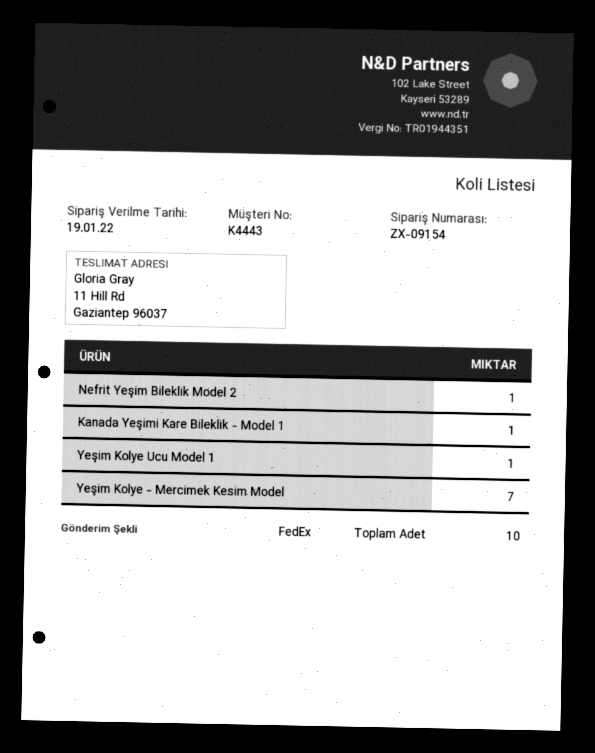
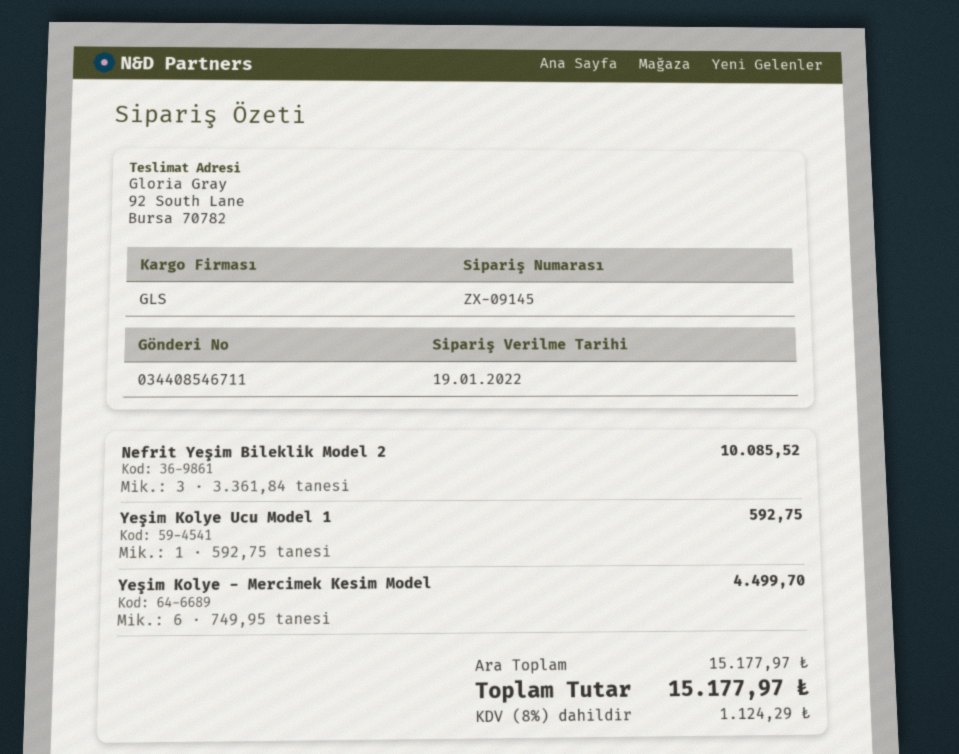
order number: ZX-09154 -> ZX-09145
shipping method: FedEx -> GLS
ship to: 11 Hill Rd, Gaziantep 96037 -> 92 South Lane, Bursa 70782
Nefrit Yeşim Bileklik Model 2: 1 -> 3
Kanada Yeşimi Kare Bileklik - Model 1: 1 -> none
Yeşim Kolye - Mercimek Kesim Model: 7 -> 6

